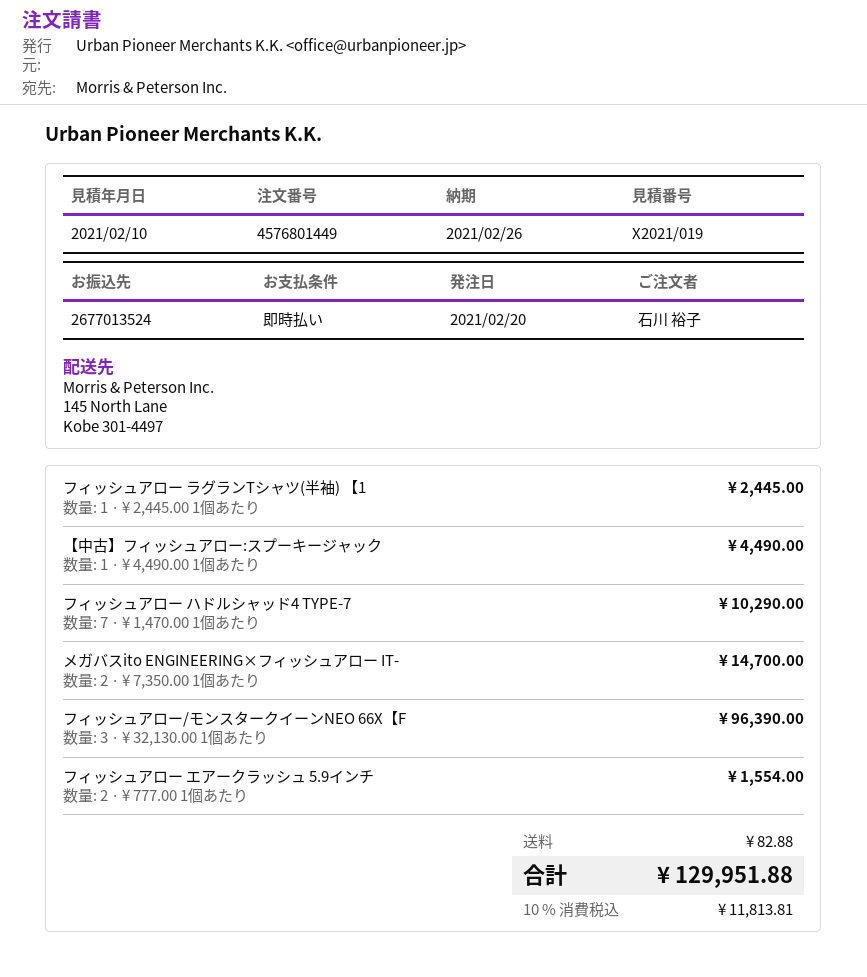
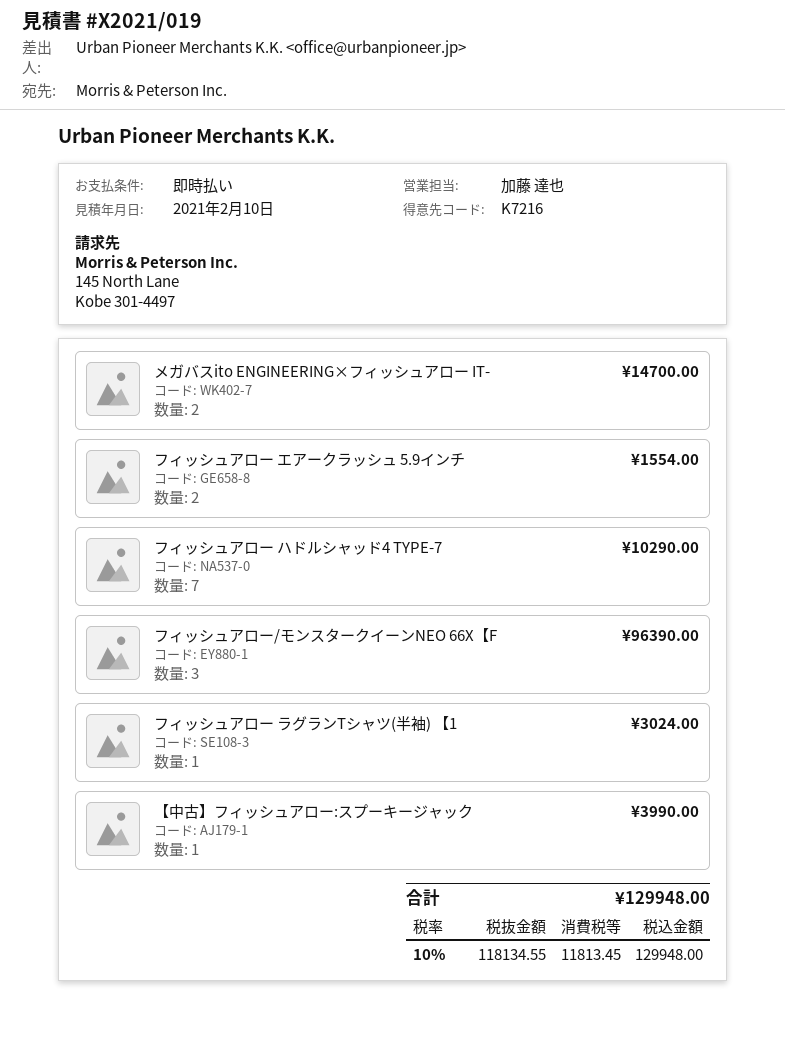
フィッシュアロー ラグランTシャツ(半袖) 【1: 1 for 2445.00 -> 1 for 3024.00
【中古】フィッシュアロー:スプーキージャック: 1 for 4490.00 -> 1 for 3990.00
shipping: 82.88 -> none
tax: 10% = 11813.81 -> 10% = 11813.45
total: 129951.88 -> 129948.00

